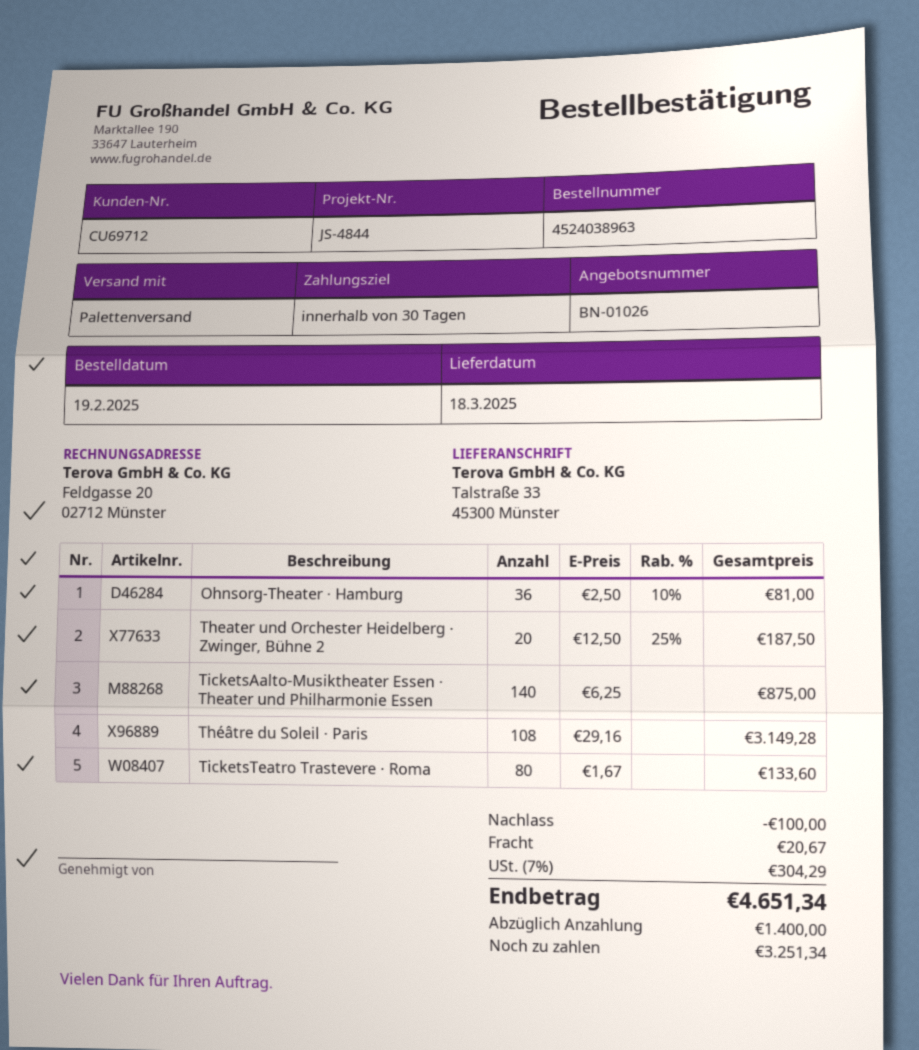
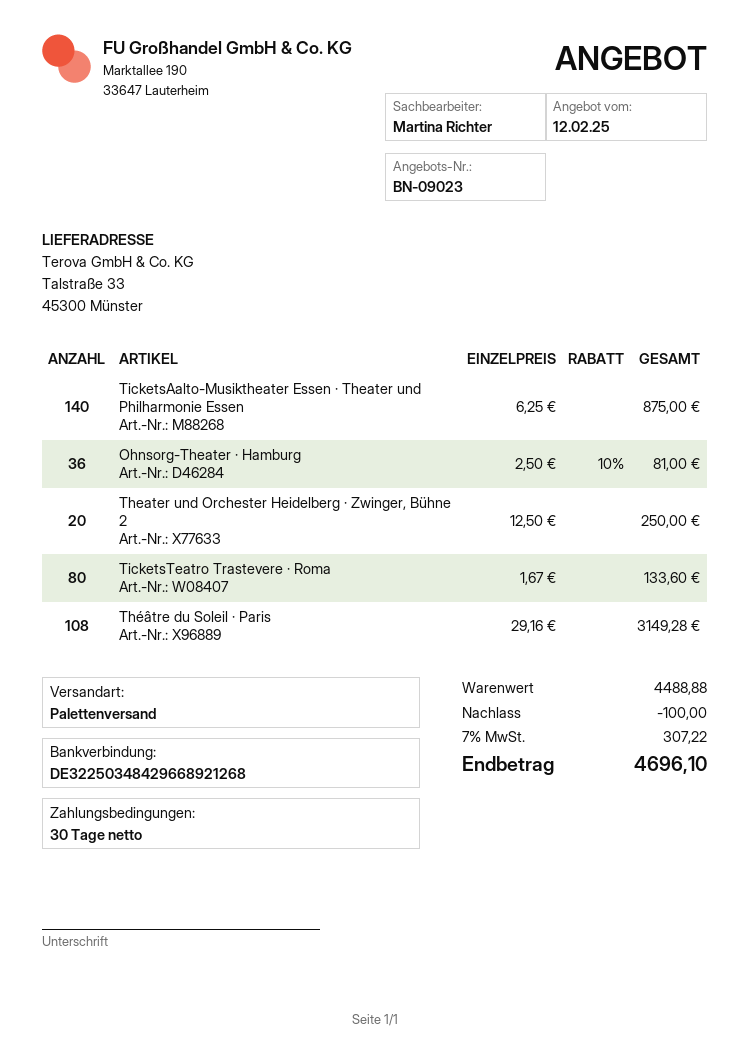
quote number: BN-01026 -> BN-09023
Theater und Orchester Heidelberg · Zwinger, Bühne 2: 20 x 12.50 - 25% = 187.50 -> 20 x 12.50 = 250.00
shipping: 20.67 -> none
tax: 7% = 304.29 -> 7% = 307.22
total: 4651.34 -> 4696.10

